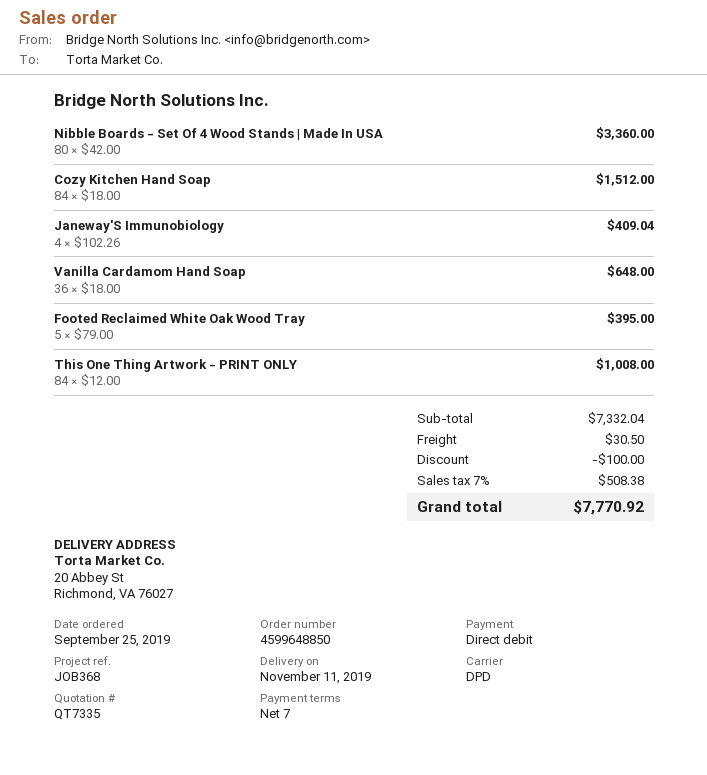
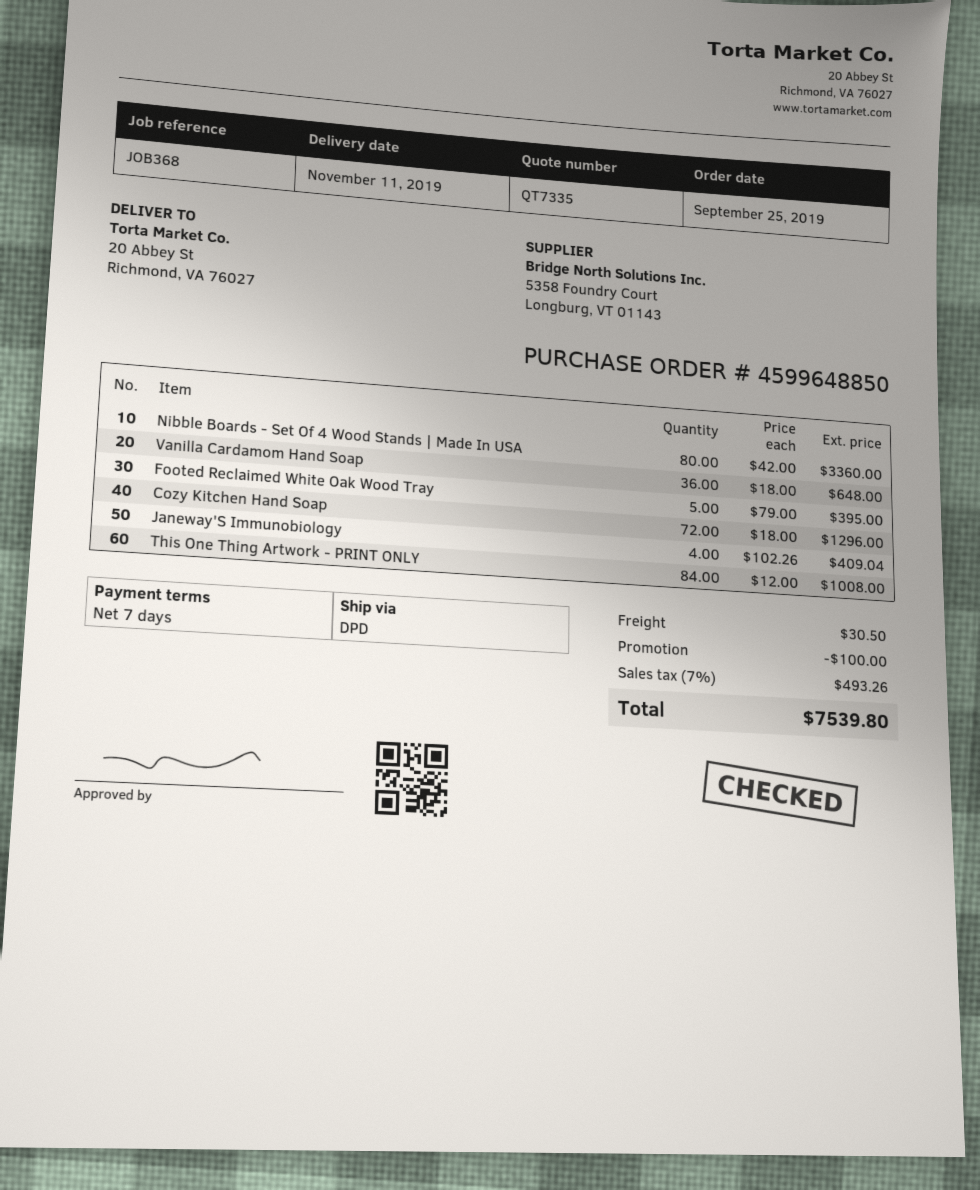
Cozy Kitchen Hand Soap: 84 x 18.00 = 1512.00 -> 72 x 18.00 = 1296.00
tax: 7% = 508.38 -> 7% = 493.26
total: 7770.92 -> 7539.80

